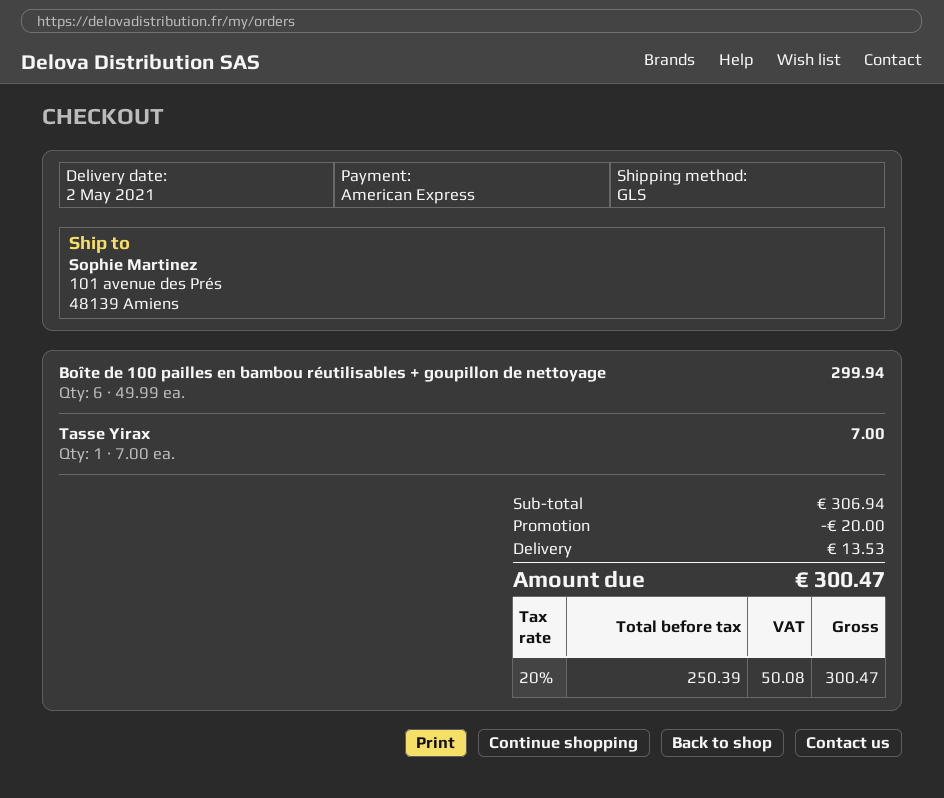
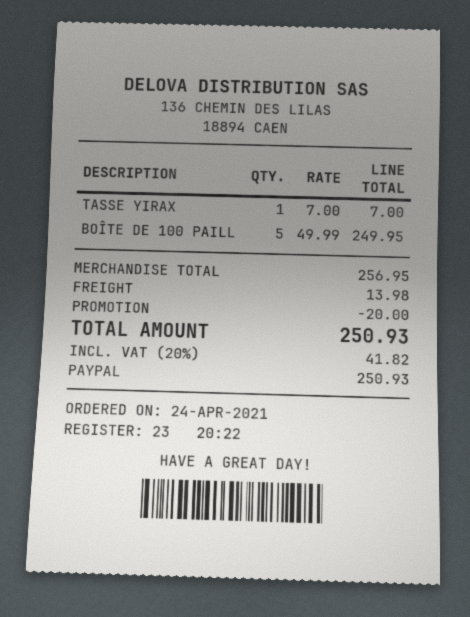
payment method: American Express -> PayPal
Boîte de 100 pailles en bambou réutilisables + goupillon de nettoyage: 6 x 49.99 = 299.94 -> 5 x 49.99 = 249.95
subtotal: 306.94 -> 256.95
shipping: 13.53 -> 13.98
tax: 20% = 50.08 -> 20% = 41.82
total: 300.47 -> 250.93

